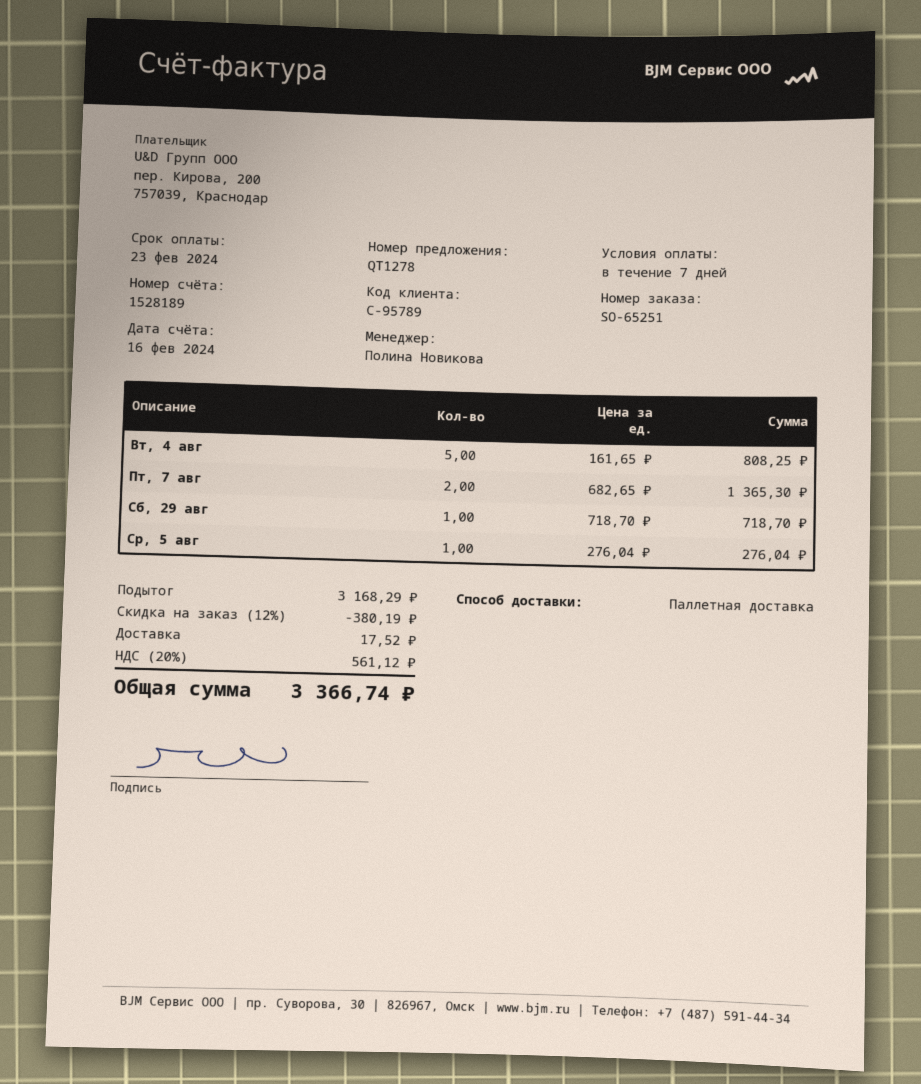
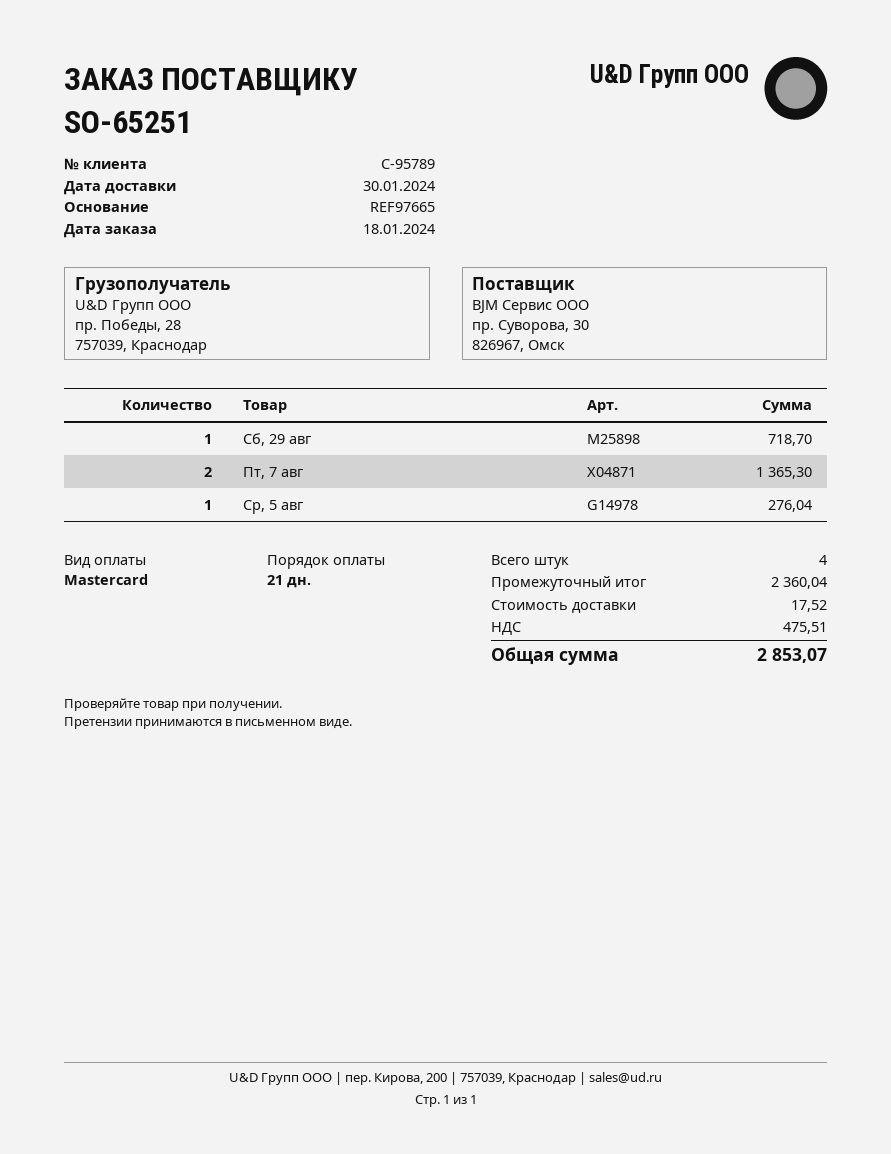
payment terms: 7 days -> 21 days
Вт, 4 авг: 5 for 808.25 -> none
subtotal: 3168.29 -> 2360.04
discount: 12% = 380.19 -> none
tax: 561.12 -> 475.51
total: 3366.74 -> 2853.07

